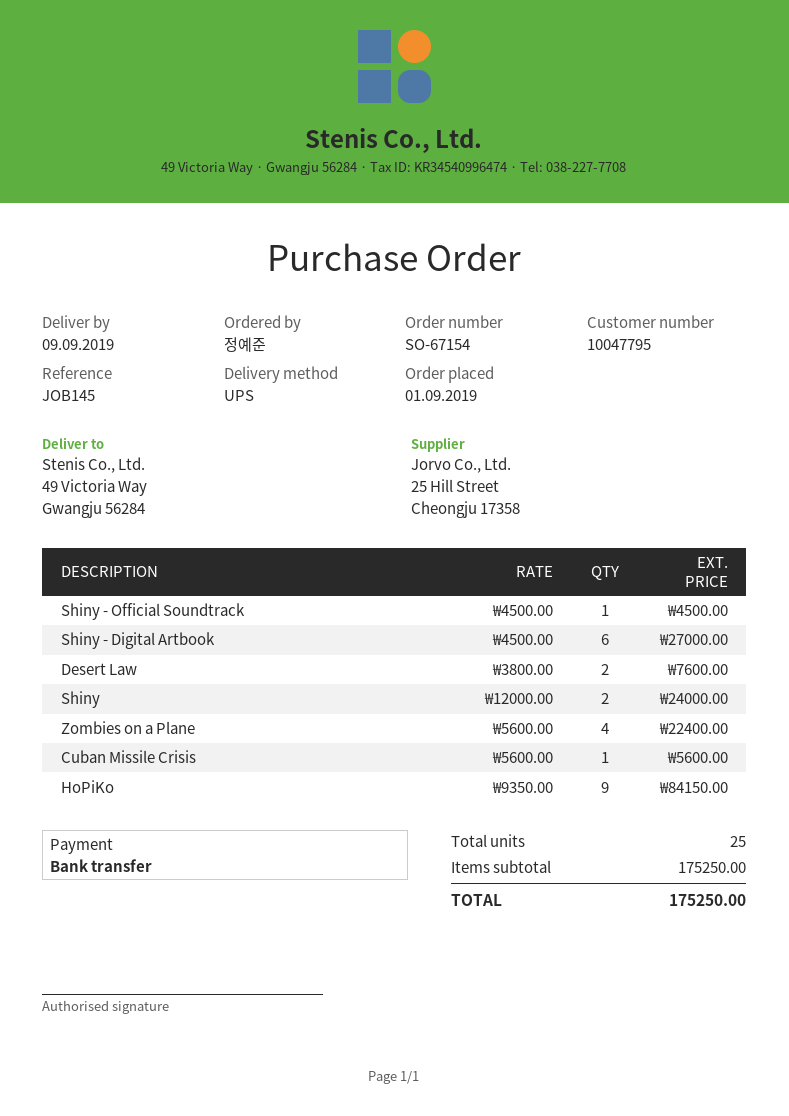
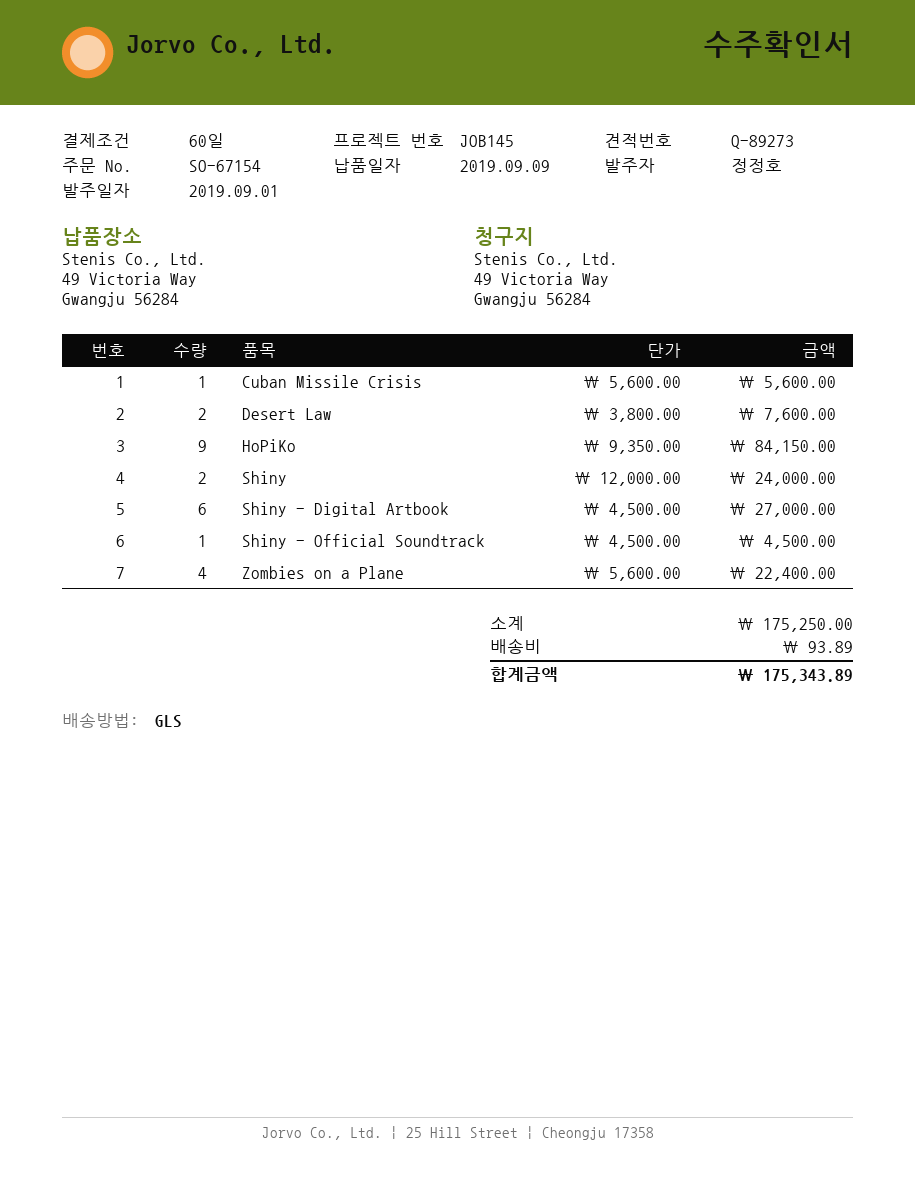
ordered by: 정예준 -> 정정호
shipping method: UPS -> GLS
shipping: none -> 93.89
total: 175250.00 -> 175343.89

